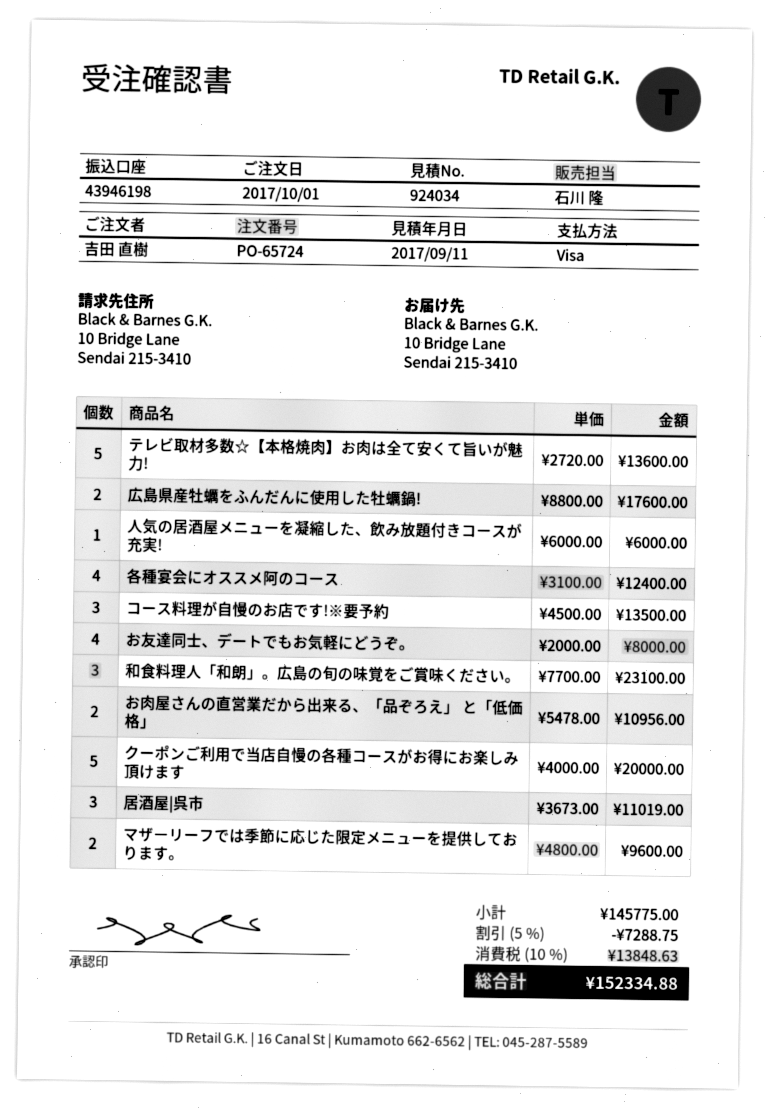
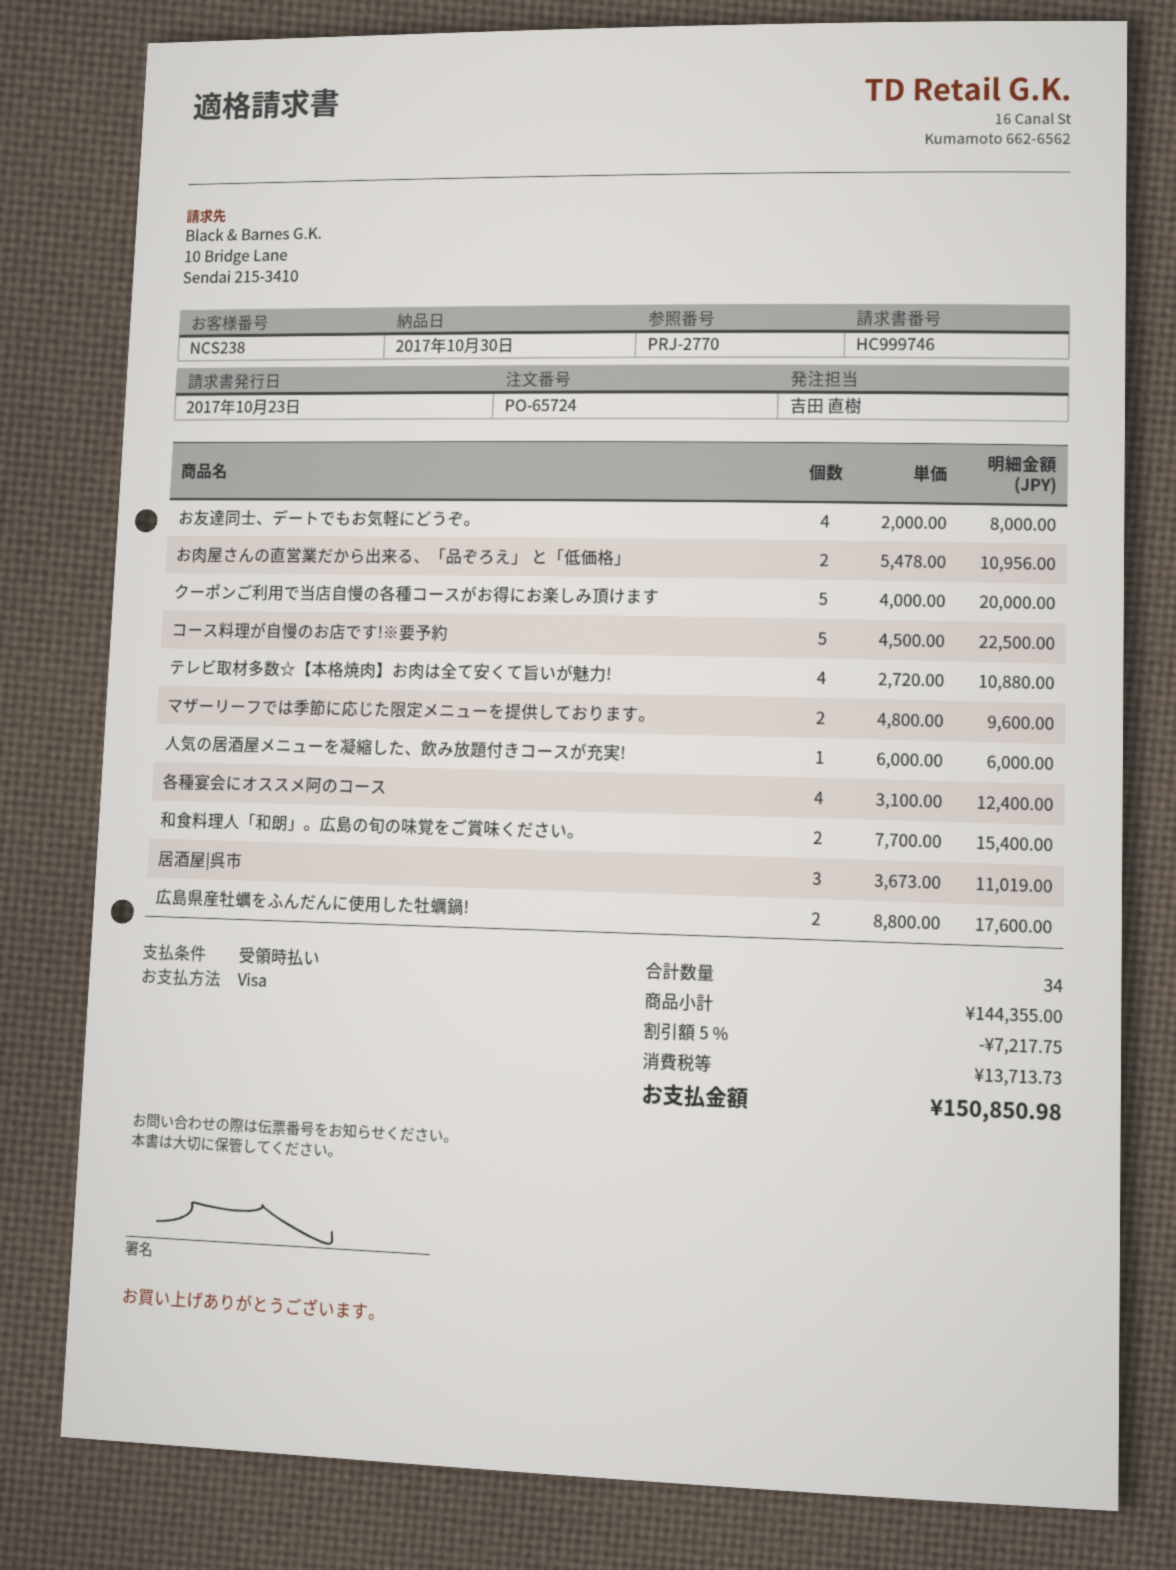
テレビ取材多数☆【本格焼肉】お肉は全て安くて旨いが魅力!: 5 x 2720.00 = 13600.00 -> 4 x 2720.00 = 10880.00
コース料理が自慢のお店です!※要予約: 3 x 4500.00 = 13500.00 -> 5 x 4500.00 = 22500.00
和食料理人「和朗」。広島の旬の味覚をご賞味ください。: 3 x 7700.00 = 23100.00 -> 2 x 7700.00 = 15400.00
subtotal: 145775.00 -> 144355.00
discount: 5% = 7288.75 -> 5% = 7217.75
tax: 13848.63 -> 13713.73
total: 152334.88 -> 150850.98

